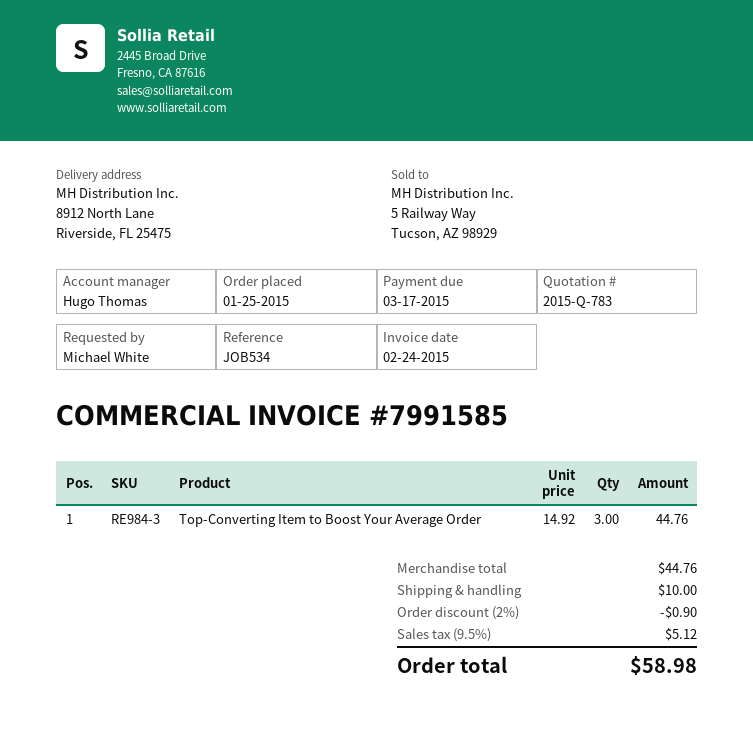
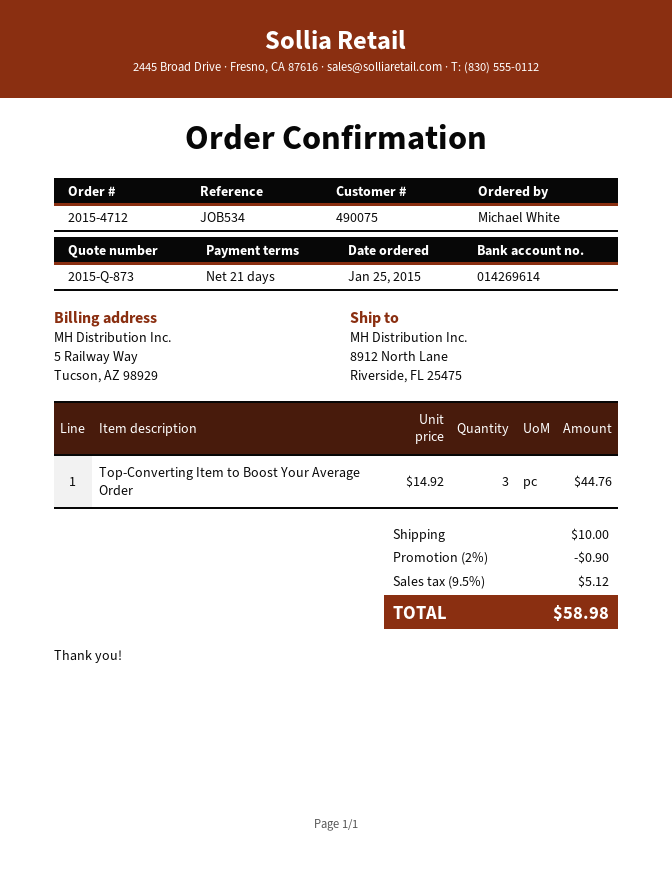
quote number: 2015-Q-783 -> 2015-Q-873

